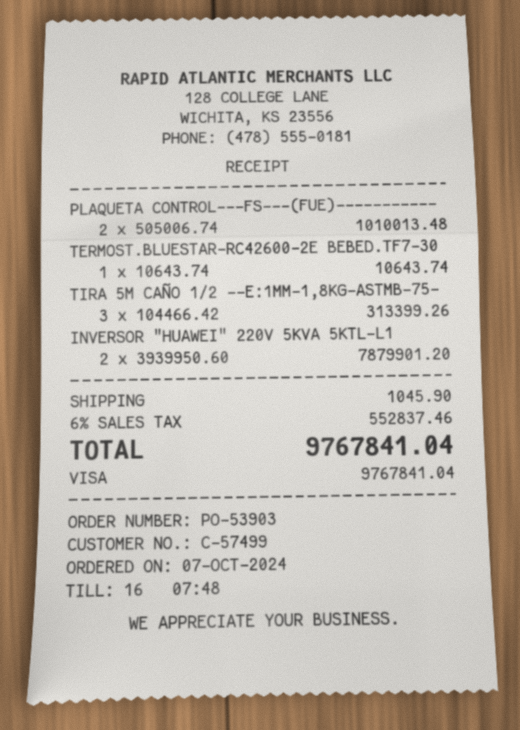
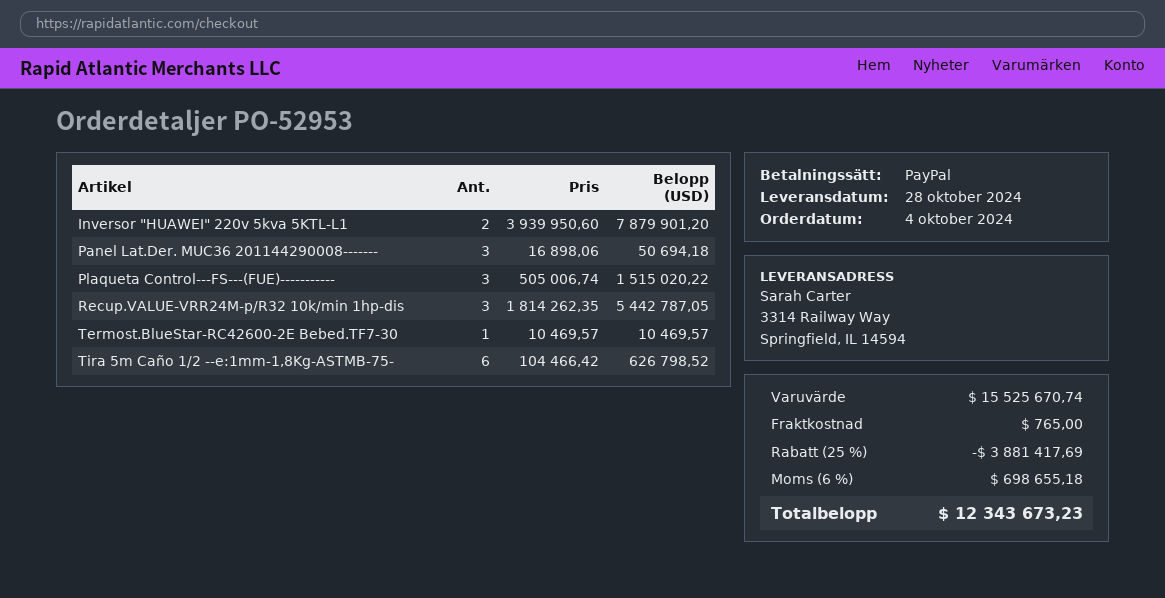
order number: PO-53903 -> PO-52953
order date: 2024-10-07 -> 2024-10-04
payment method: Visa -> PayPal
PLAQUETA CONTROL---FS---(FUE)-----------: 2 x 505006.74 = 1010013.48 -> 3 x 505006.74 = 1515020.22
TERMOST.BLUESTAR-RC42600-2E BEBED.TF7-30: 1 x 10643.74 = 10643.74 -> 1 x 10469.57 = 10469.57
TIRA 5M CAÑO 1/2 --E:1MM-1,8KG-ASTMB-75-: 3 x 104466.42 = 313399.26 -> 6 x 104466.42 = 626798.52
Panel Lat.Der. MUC36 201144290008-------: none -> 3 x 16898.06 = 50694.18
Recup.VALUE-VRR24M-p/R32 10k/min 1hp-dis: none -> 3 x 1814262.35 = 5442787.05
discount: none -> 25% = 3881417.69
shipping: 1045.90 -> 765.00
tax: 6% = 552837.46 -> 6% = 698655.18
total: 9767841.04 -> 12343673.23

